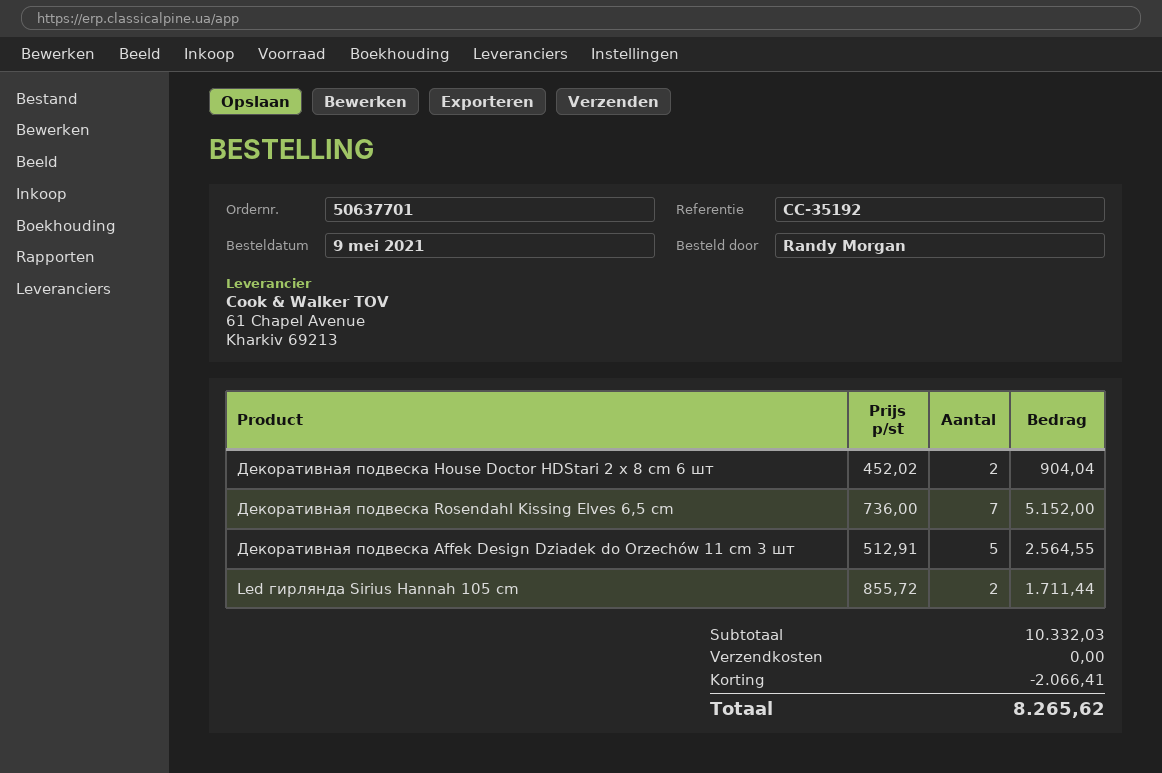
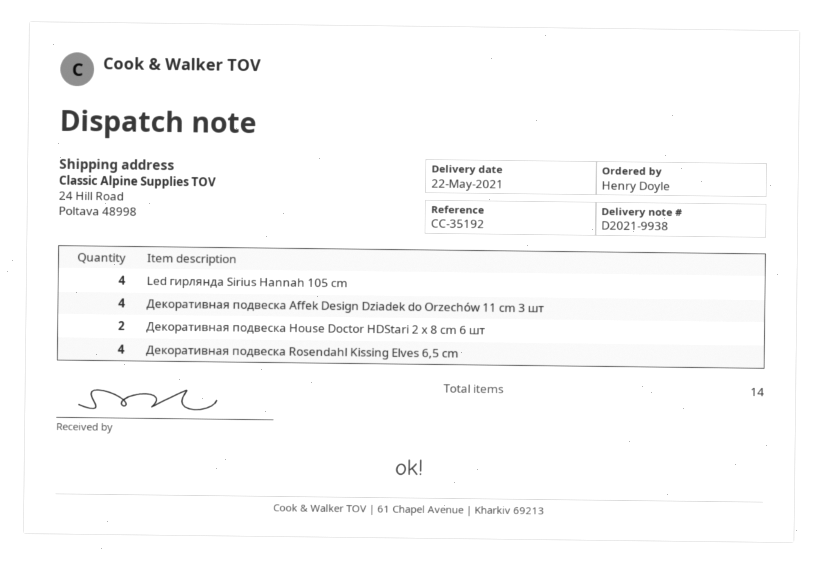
ordered by: Randy Morgan -> Henry Doyle
Декоративная подвеска Rosendahl Kissing Elves 6,5 cm: 7 -> 4
Декоративная подвеска Affek Design Dziadek do Orzechów 11 cm 3 шт: 5 -> 4
Led гирлянда Sirius Hannah 105 cm: 2 -> 4

